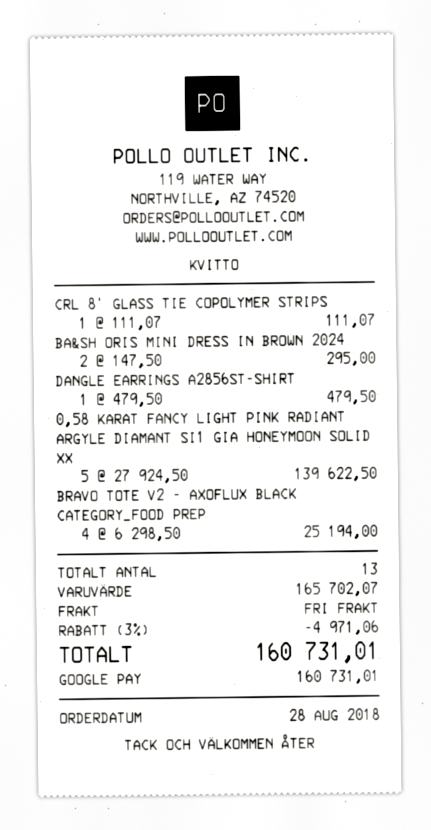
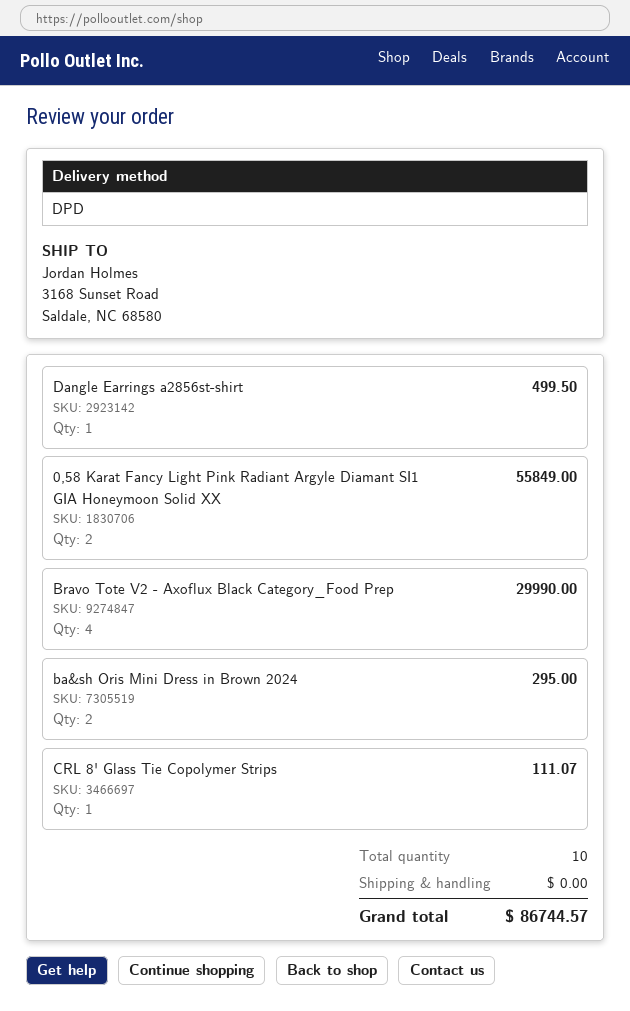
DANGLE EARRINGS A2856ST-SHIRT: 1 for 479.50 -> 1 for 499.50
0,58 KARAT FANCY LIGHT PINK RADIANT ARGYLE DIAMANT SI1 GIA HONEYMOON SOLID XX: 5 for 139622.50 -> 2 for 55849.00
BRAVO TOTE V2 - AXOFLUX BLACK CATEGORY_FOOD PREP: 4 for 25194.00 -> 4 for 29990.00
total quantity: 13 -> 10
discount: 3% = 4971.06 -> none
total: 160731.01 -> 86744.57

